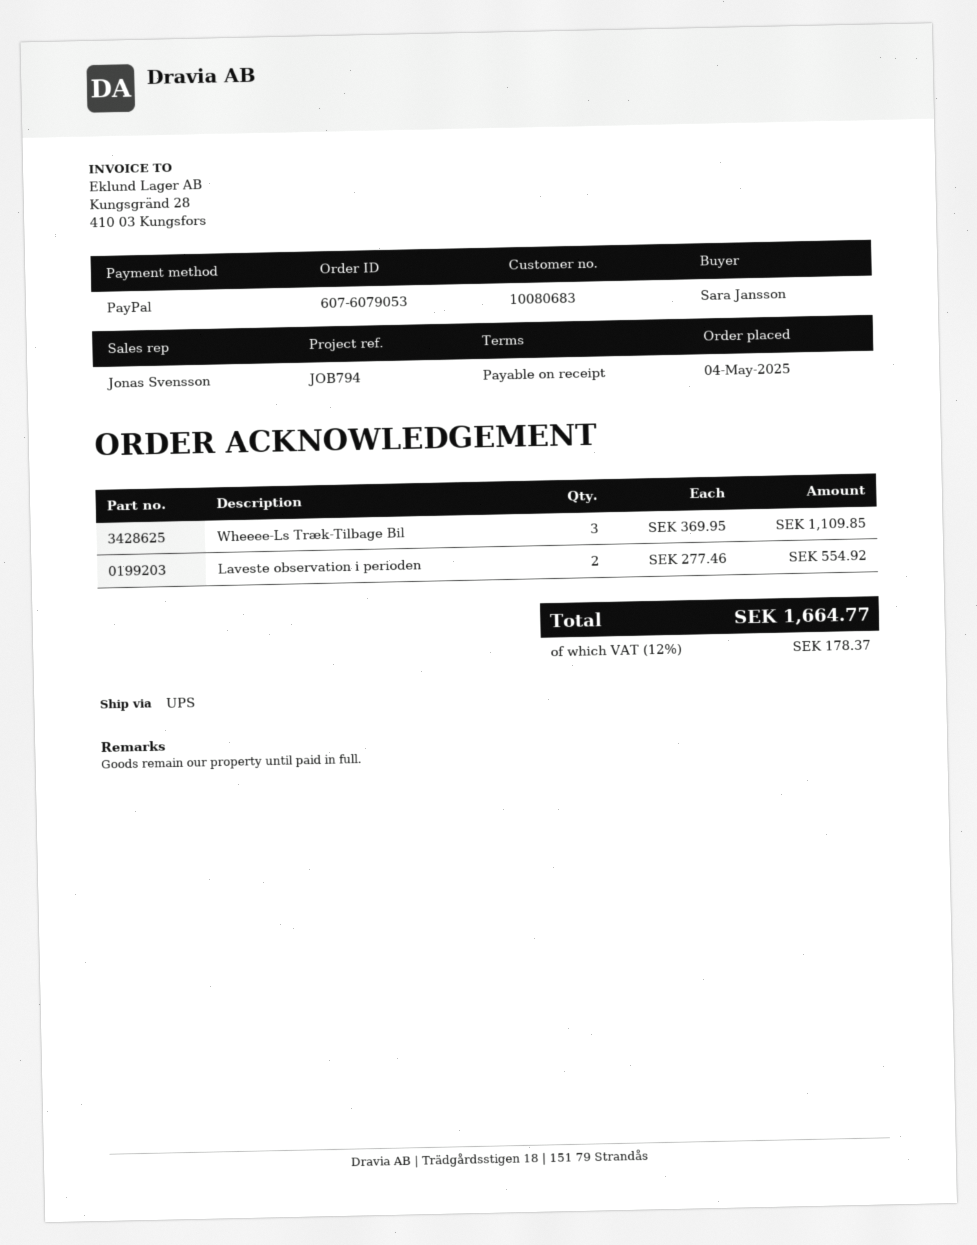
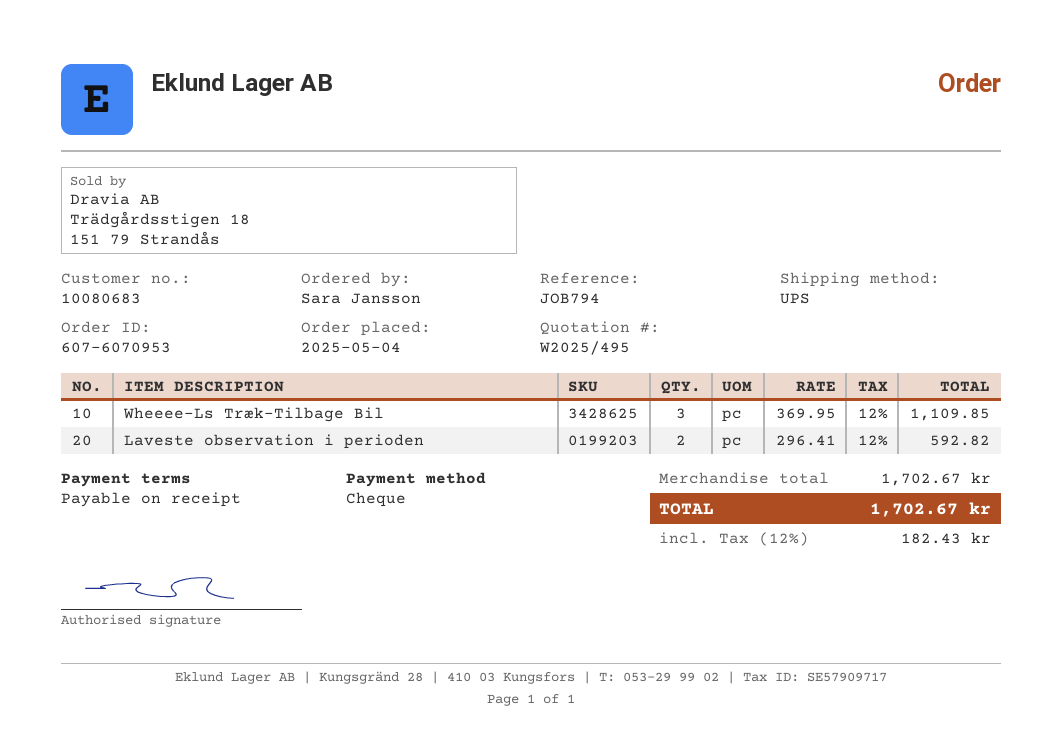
order number: 607-6079053 -> 607-6070953
payment method: PayPal -> cheque
Laveste observation i perioden: 2 x 277.46 = 554.92 -> 2 x 296.41 = 592.82
tax: 12% = 178.37 -> 12% = 182.43
total: 1664.77 -> 1702.67

